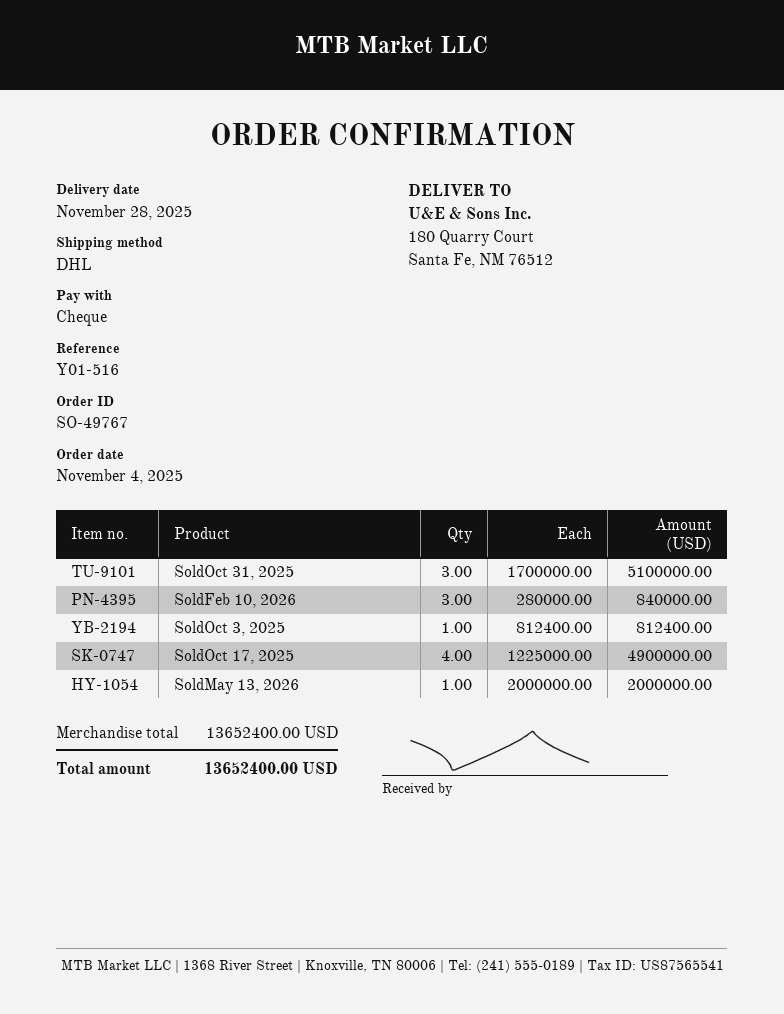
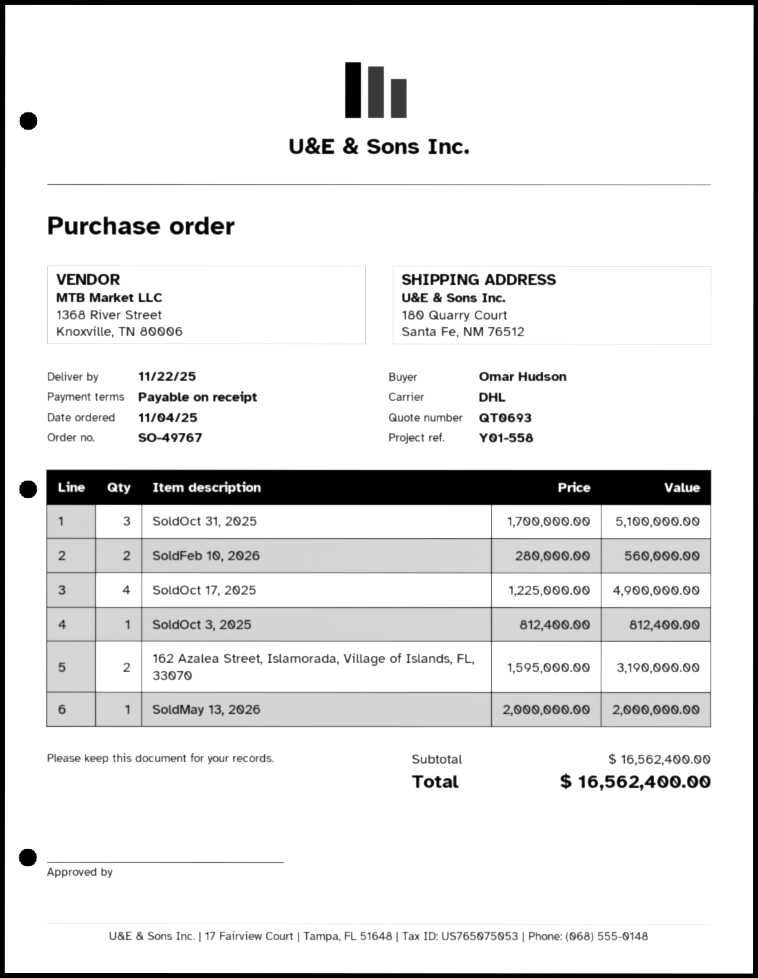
delivery date: 2025-11-28 -> 2025-11-22
reference: Y01-516 -> Y01-558
SoldFeb 10, 2026: 3 x 280000.00 = 840000.00 -> 2 x 280000.00 = 560000.00
162 Azalea Street, Islamorada, Village of Islands, FL, 33070: none -> 2 x 1595000.00 = 3190000.00
subtotal: 13652400.00 -> 16562400.00
total: 13652400.00 -> 16562400.00

